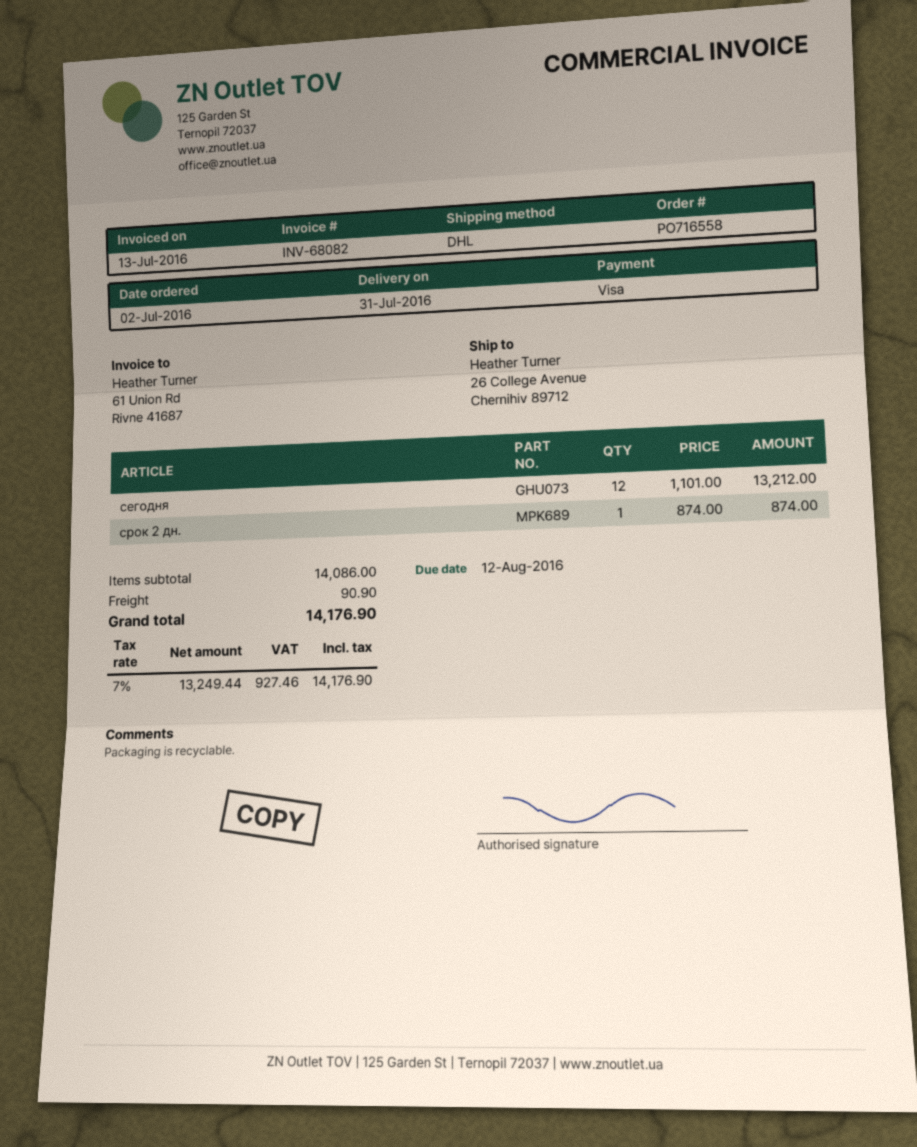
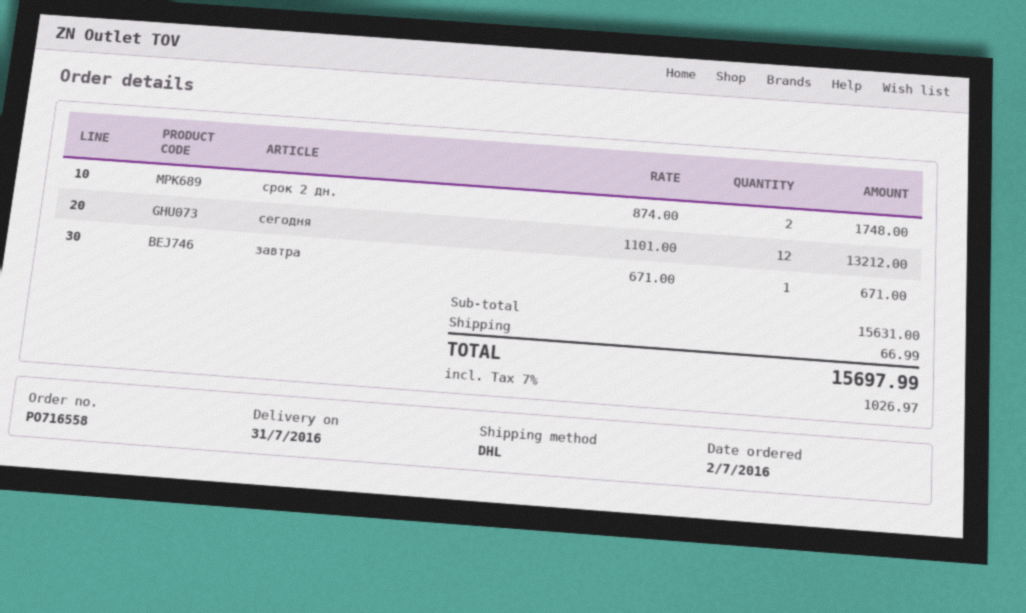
срок 2 дн.: 1 x 874.00 = 874.00 -> 2 x 874.00 = 1748.00
завтра: none -> 1 x 671.00 = 671.00
subtotal: 14086.00 -> 15631.00
shipping: 90.90 -> 66.99
tax: 7% = 927.46 -> 7% = 1026.97
total: 14176.90 -> 15697.99

